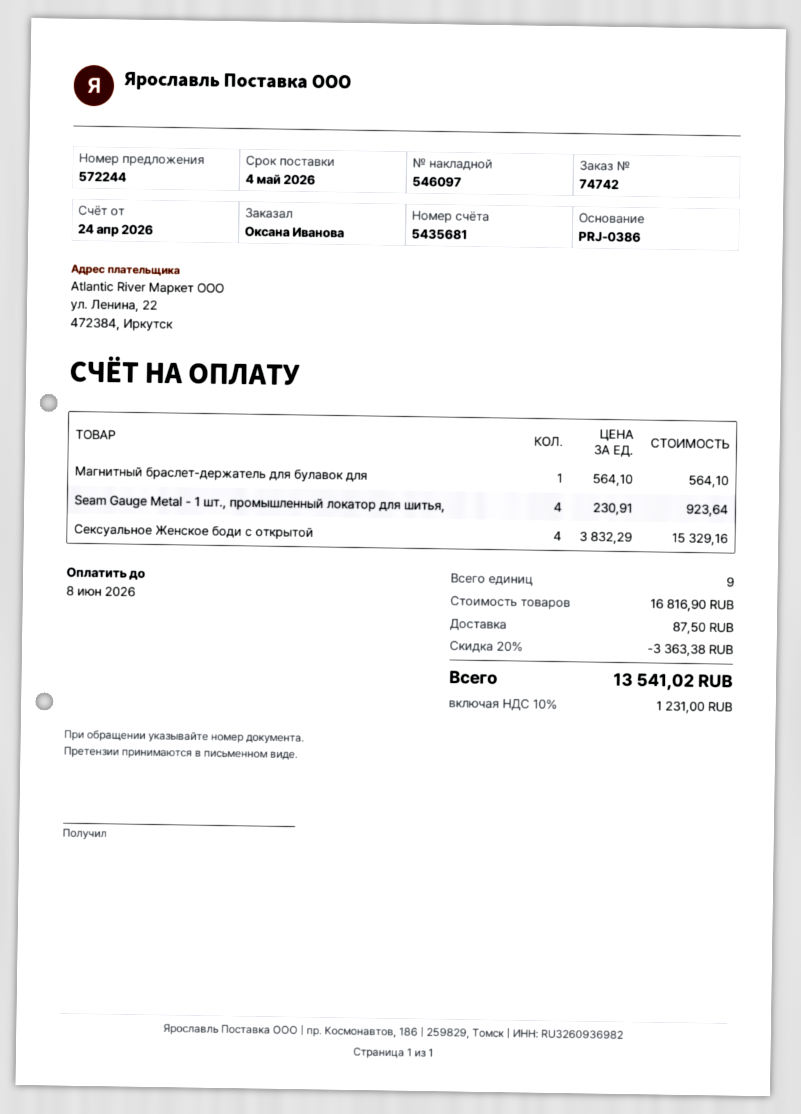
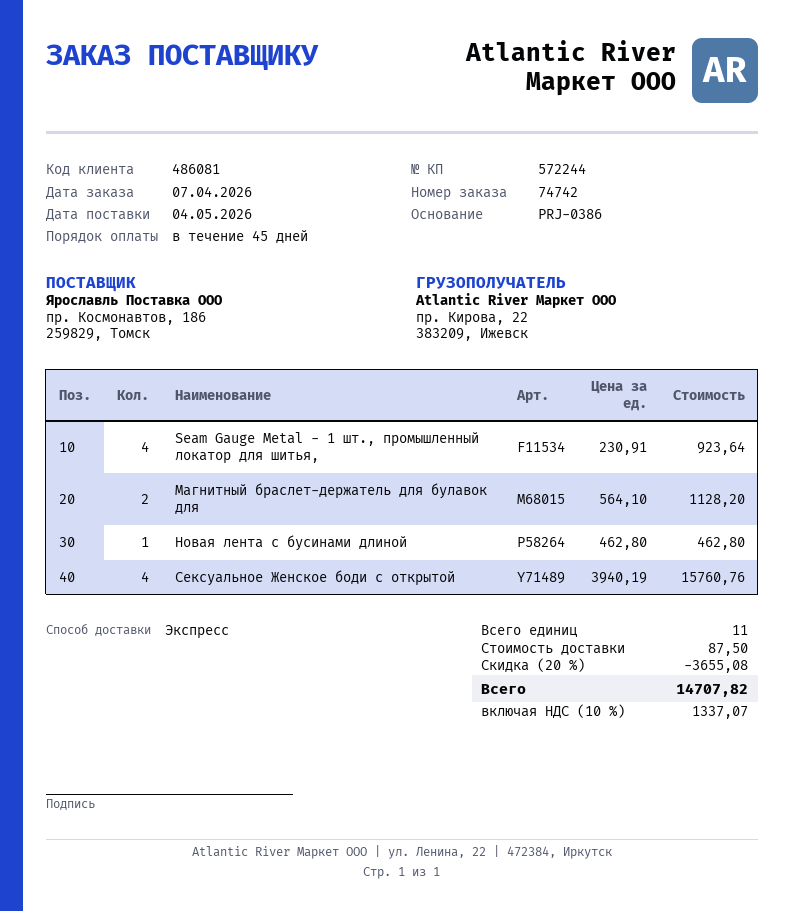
Магнитный браслет-держатель для булавок для: 1 x 564.10 = 564.10 -> 2 x 564.10 = 1128.20
Сексуальное Женское боди с открытой: 4 x 3832.29 = 15329.16 -> 4 x 3940.19 = 15760.76
Новая лента с бусинами длиной: none -> 1 x 462.80 = 462.80
total quantity: 9 -> 11
discount: 20% = 3363.38 -> 20% = 3655.08
tax: 10% = 1231.00 -> 10% = 1337.07
total: 13541.02 -> 14707.82

